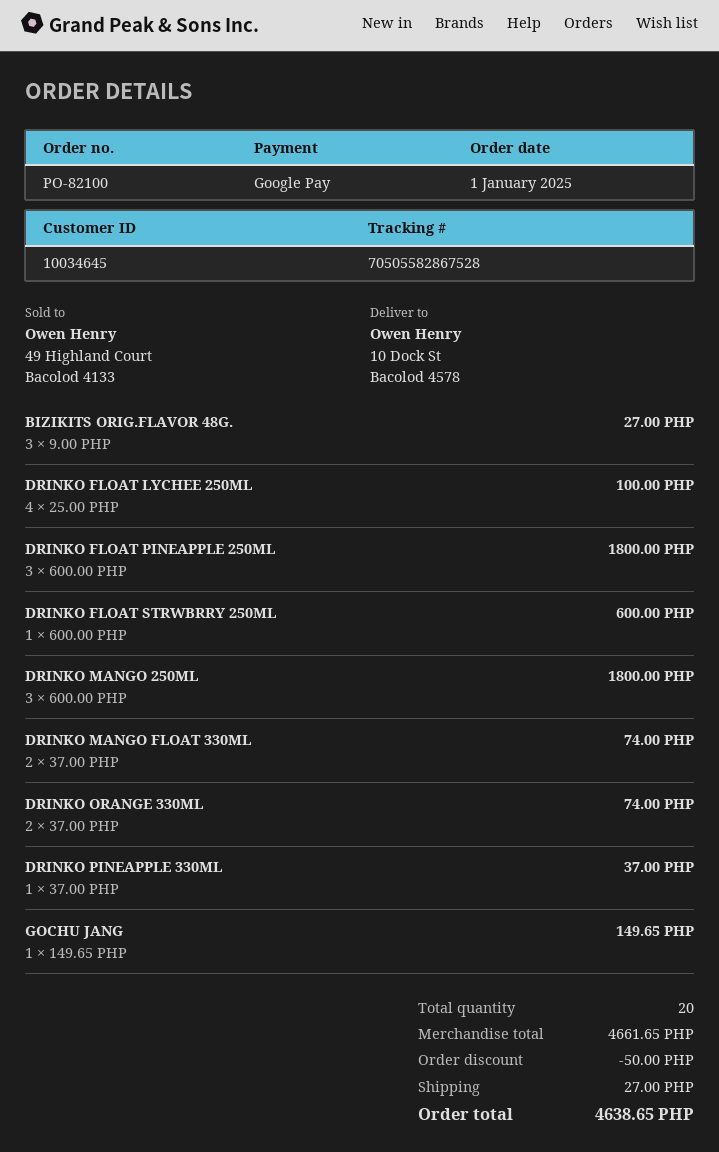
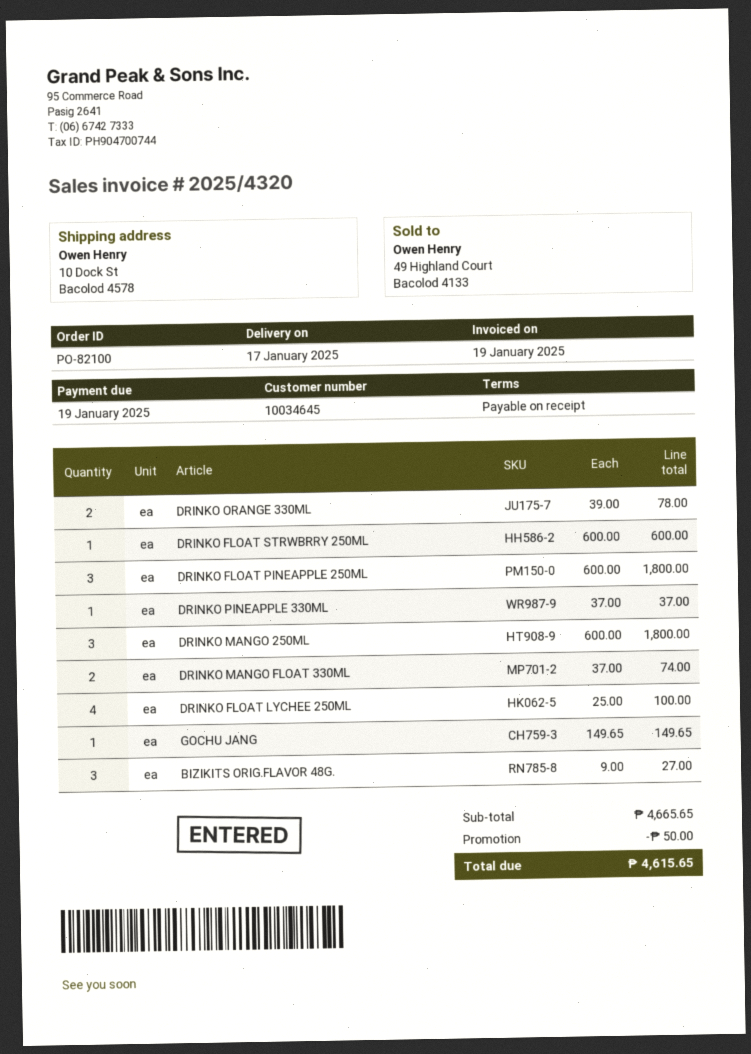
DRINKO ORANGE 330ML: 2 x 37.00 = 74.00 -> 2 x 39.00 = 78.00
subtotal: 4661.65 -> 4665.65
shipping: 27.00 -> none
total: 4638.65 -> 4615.65

